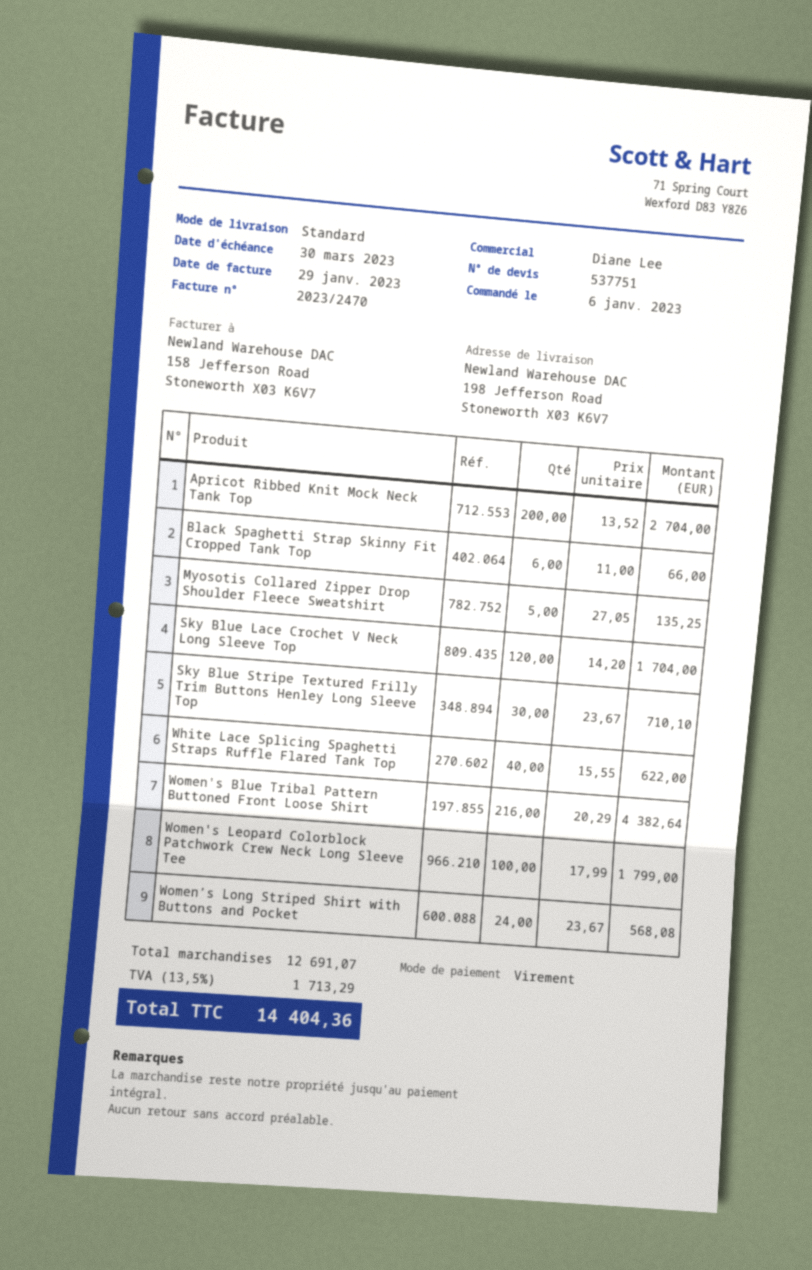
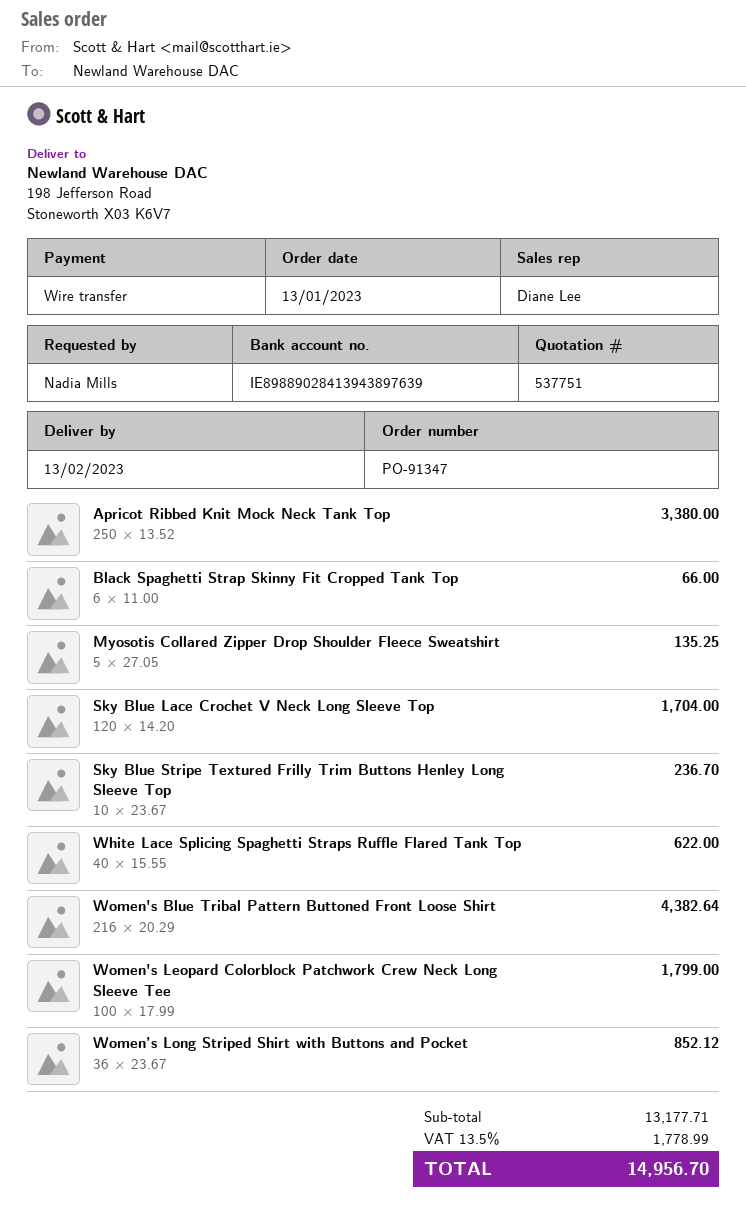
order date: 2023-01-06 -> 2023-01-13
Apricot Ribbed Knit Mock Neck Tank Top: 200 x 13.52 = 2704.00 -> 250 x 13.52 = 3380.00
Sky Blue Stripe Textured Frilly Trim Buttons Henley Long Sleeve Top: 30 x 23.67 = 710.10 -> 10 x 23.67 = 236.70
Women’s Long Striped Shirt with Buttons and Pocket: 24 x 23.67 = 568.08 -> 36 x 23.67 = 852.12
subtotal: 12691.07 -> 13177.71
tax: 13.5% = 1713.29 -> 13.5% = 1778.99
total: 14404.36 -> 14956.70

